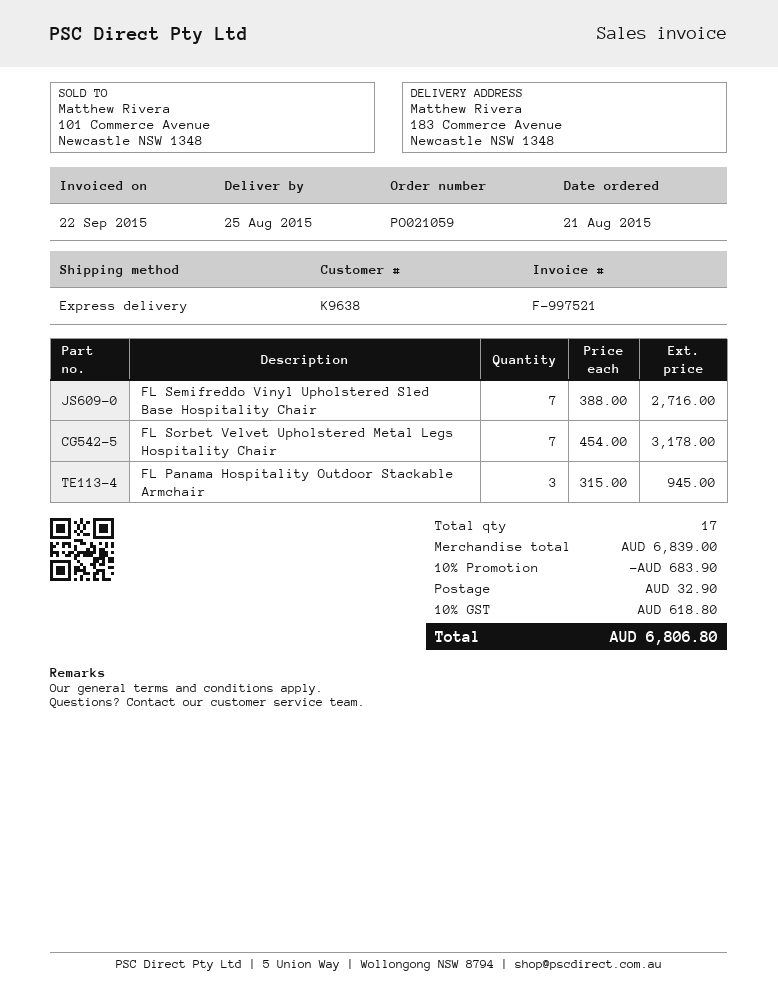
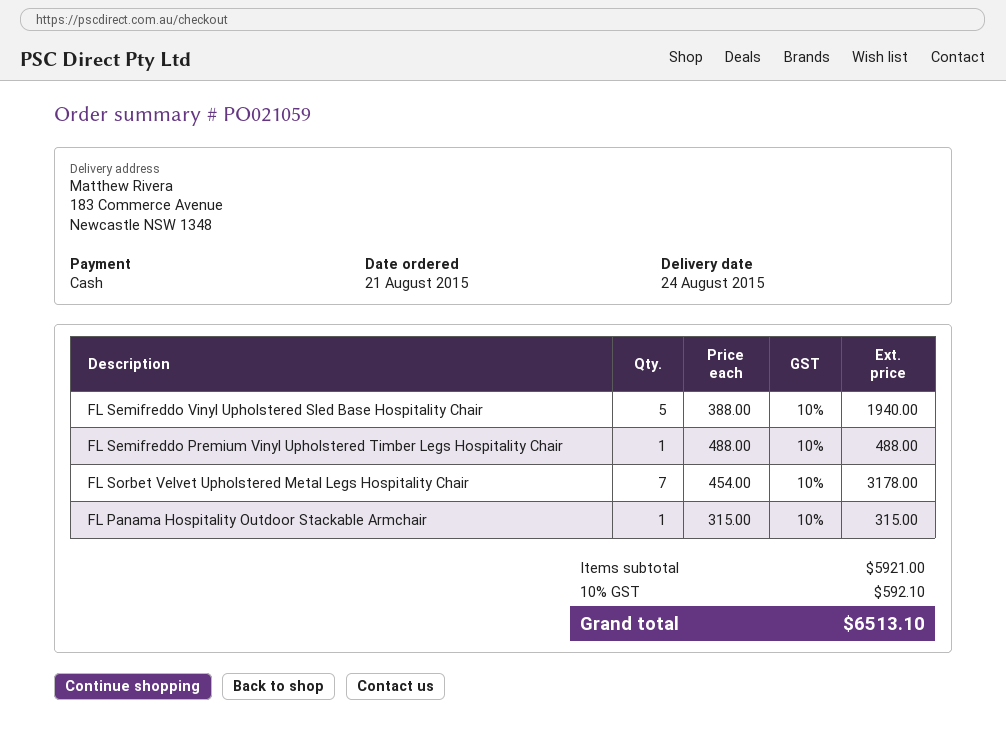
delivery date: 2015-08-25 -> 2015-08-24
FL Semifreddo Vinyl Upholstered Sled Base Hospitality Chair: 7 x 388.00 = 2716.00 -> 5 x 388.00 = 1940.00
FL Panama Hospitality Outdoor Stackable Armchair: 3 x 315.00 = 945.00 -> 1 x 315.00 = 315.00
FL Semifreddo Premium Vinyl Upholstered Timber Legs Hospitality Chair: none -> 1 x 488.00 = 488.00
subtotal: 6839.00 -> 5921.00
discount: 10% = 683.90 -> none
shipping: 32.90 -> none
tax: 10% = 618.80 -> 10% = 592.10
total: 6806.80 -> 6513.10

